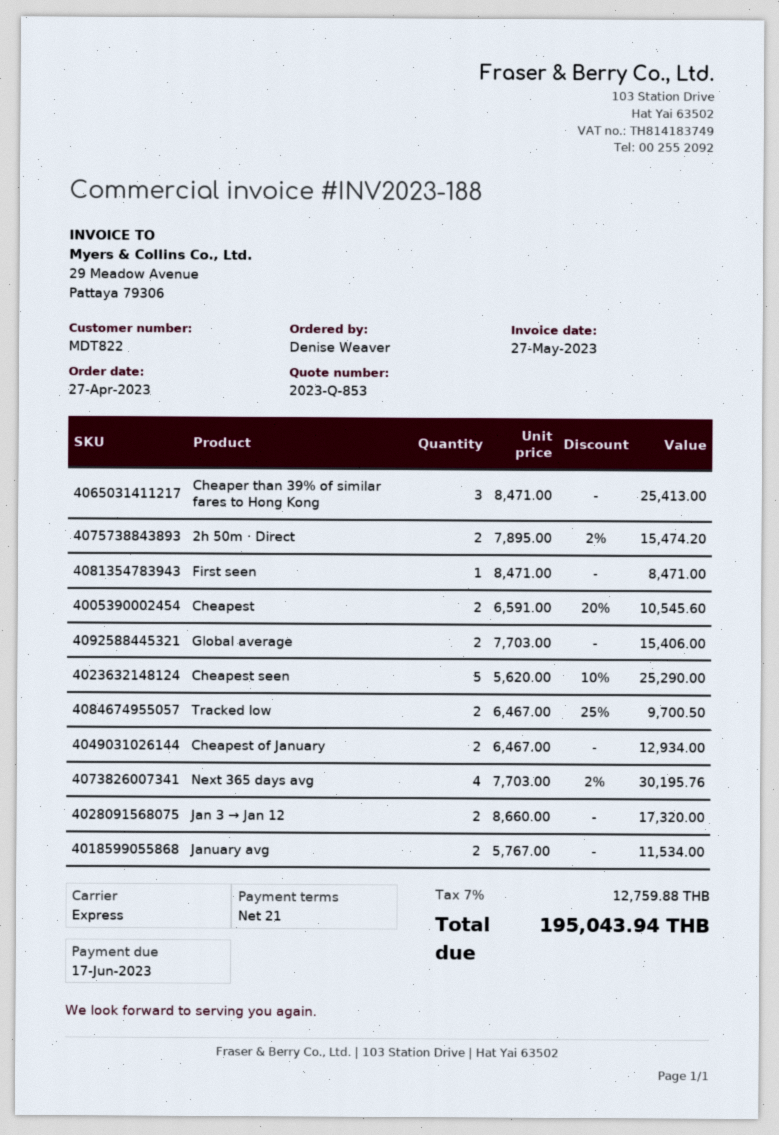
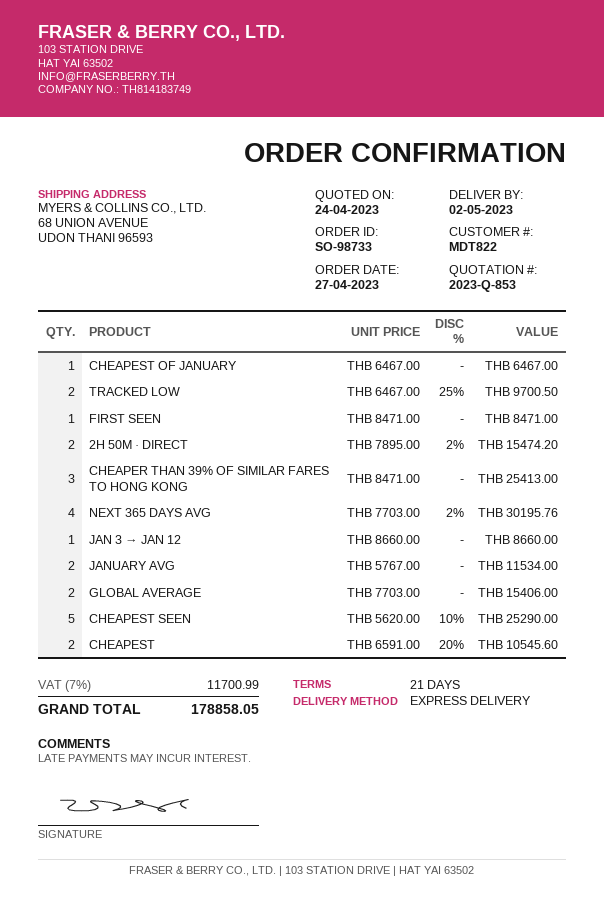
Cheapest of January: 2 x 6467.00 = 12934.00 -> 1 x 6467.00 = 6467.00
Jan 3 → Jan 12: 2 x 8660.00 = 17320.00 -> 1 x 8660.00 = 8660.00
tax: 7% = 12759.88 -> 7% = 11700.99
total: 195043.94 -> 178858.05

